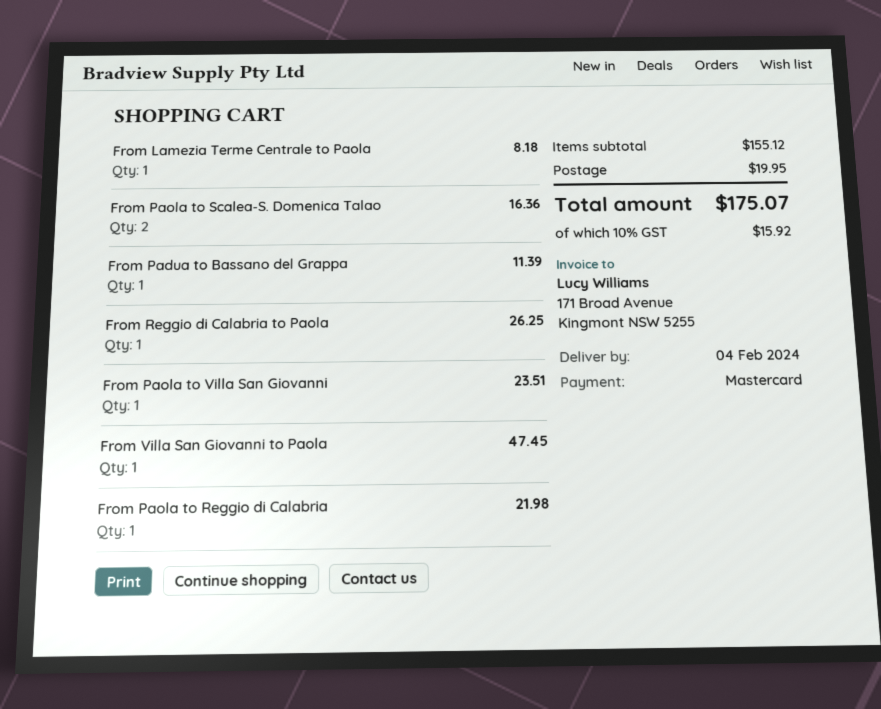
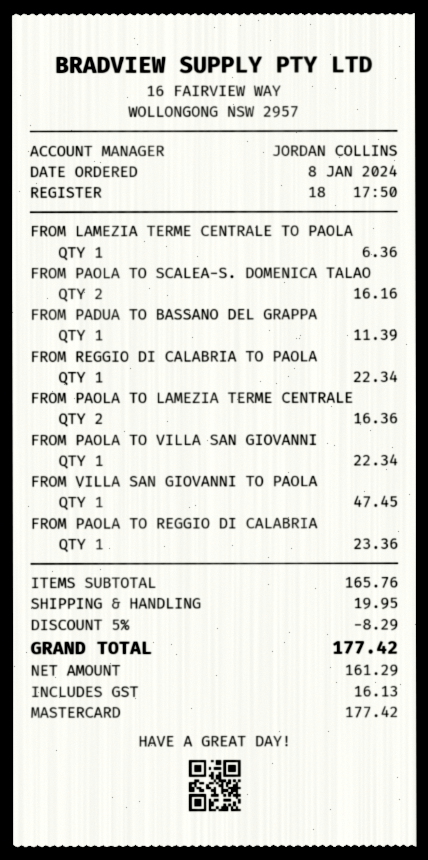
From Lamezia Terme Centrale to Paola: 1 for 8.18 -> 1 for 6.36
From Paola to Scalea-S. Domenica Talao: 2 for 16.36 -> 2 for 16.16
From Reggio di Calabria to Paola: 1 for 26.25 -> 1 for 22.34
From Paola to Villa San Giovanni: 1 for 23.51 -> 1 for 22.34
From Paola to Reggio di Calabria: 1 for 21.98 -> 1 for 23.36
FROM PAOLA TO LAMEZIA TERME CENTRALE: none -> 2 for 16.36
subtotal: 155.12 -> 165.76
discount: none -> 5% = 8.29
tax: 15.92 -> 16.13
total: 175.07 -> 177.42

